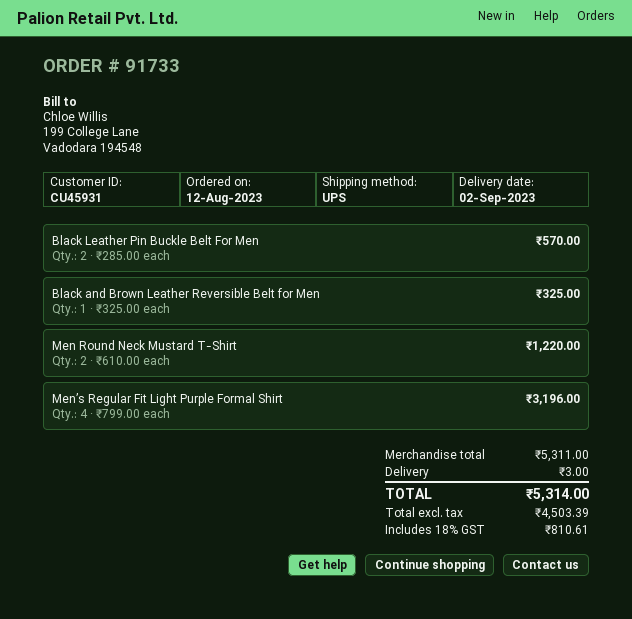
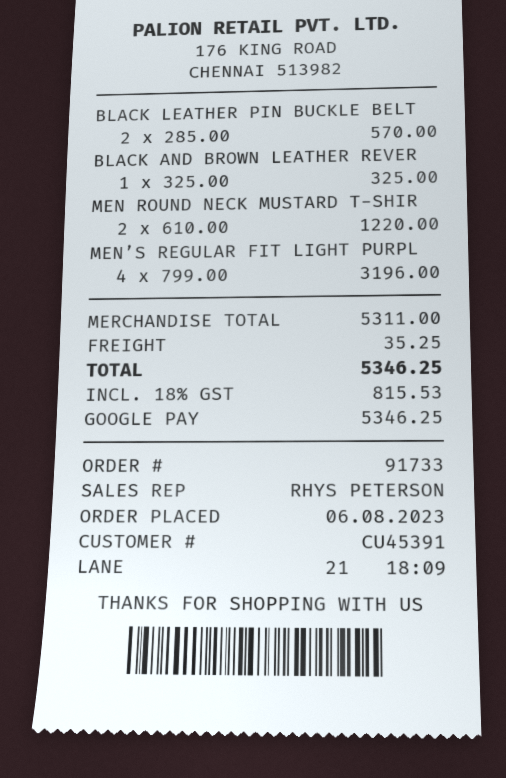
order date: 2023-08-12 -> 2023-08-06
customer number: CU45931 -> CU45391
shipping: 3.00 -> 35.25
tax: 18% = 810.61 -> 18% = 815.53
total: 5314.00 -> 5346.25

